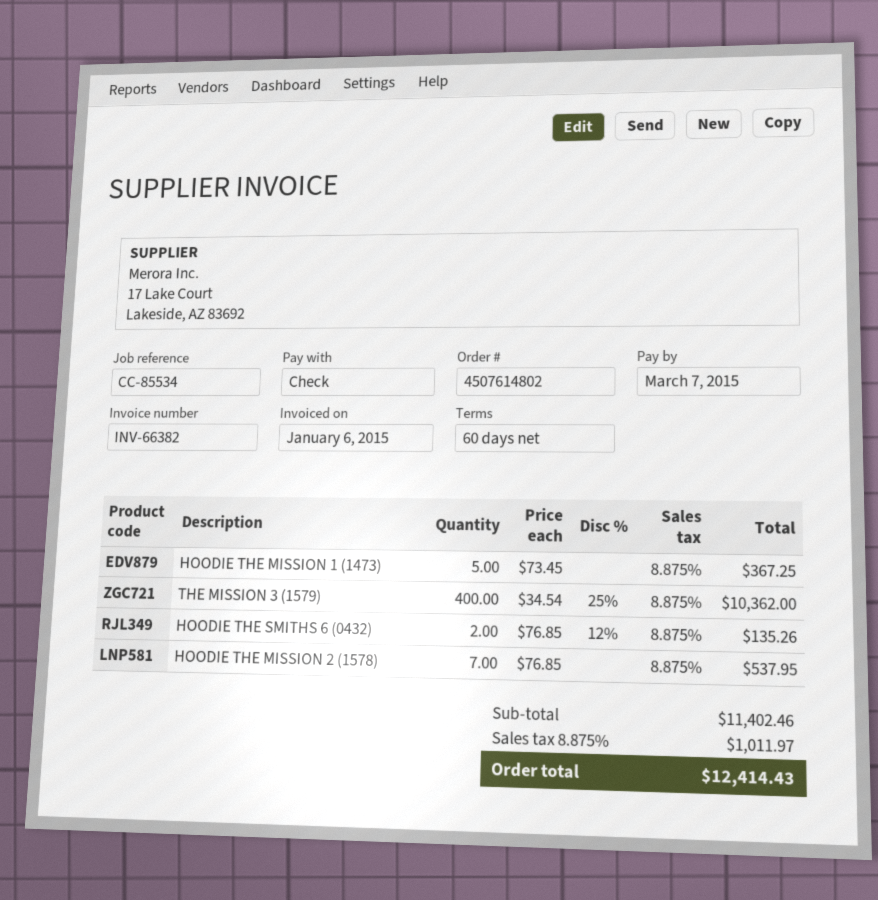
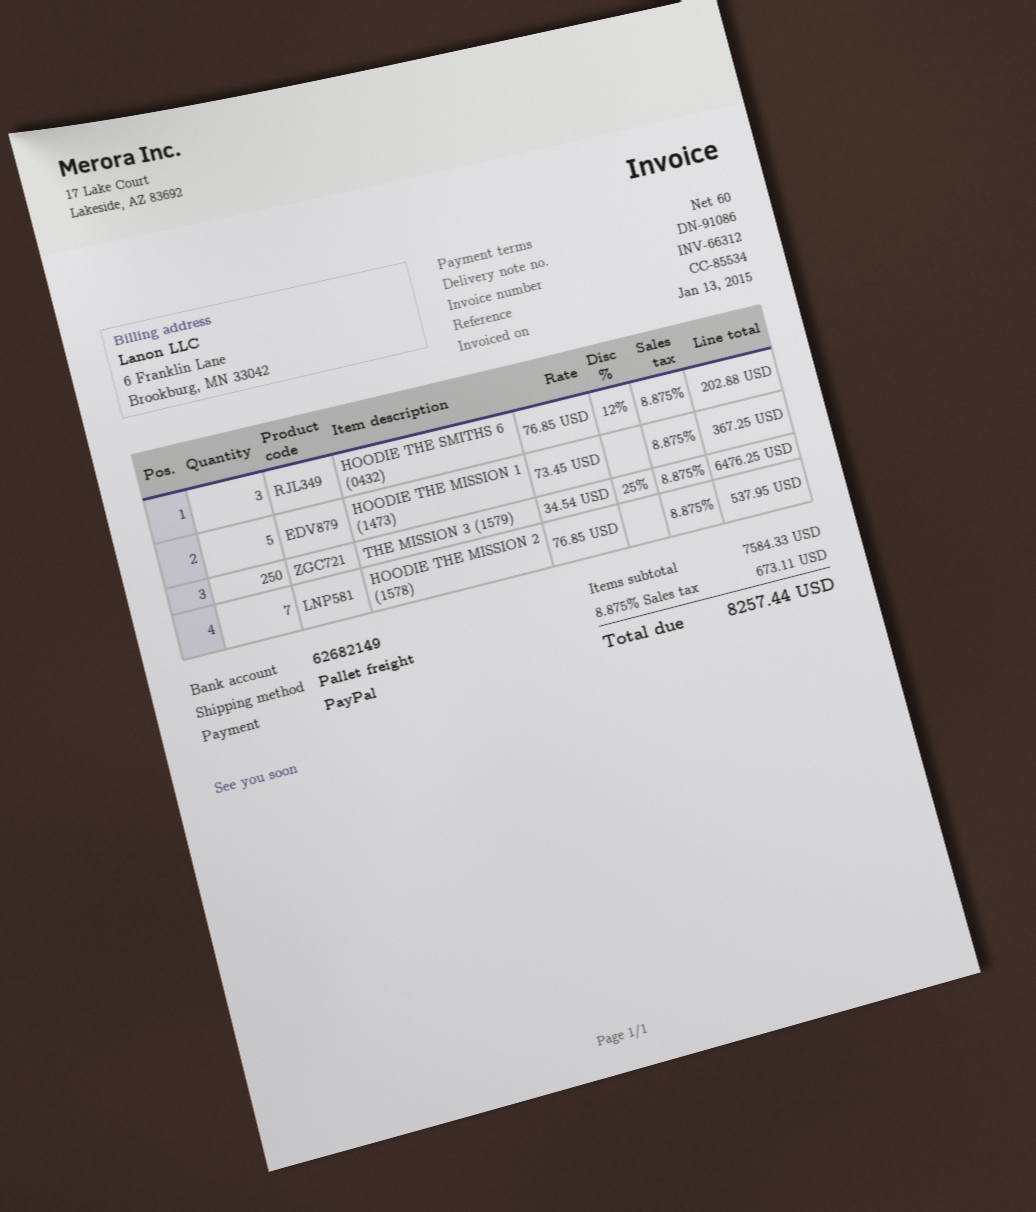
invoice number: INV-66382 -> INV-66312
invoice date: 2015-01-06 -> 2015-01-13
payment method: cheque -> PayPal
THE MISSION 3 (1579): 400 x 34.54 - 25% = 10362.00 -> 250 x 34.54 - 25% = 6476.25
HOODIE THE SMITHS 6 (0432): 2 x 76.85 - 12% = 135.26 -> 3 x 76.85 - 12% = 202.88
subtotal: 11402.46 -> 7584.33
tax: 8.875% = 1011.97 -> 8.875% = 673.11
total: 12414.43 -> 8257.44

